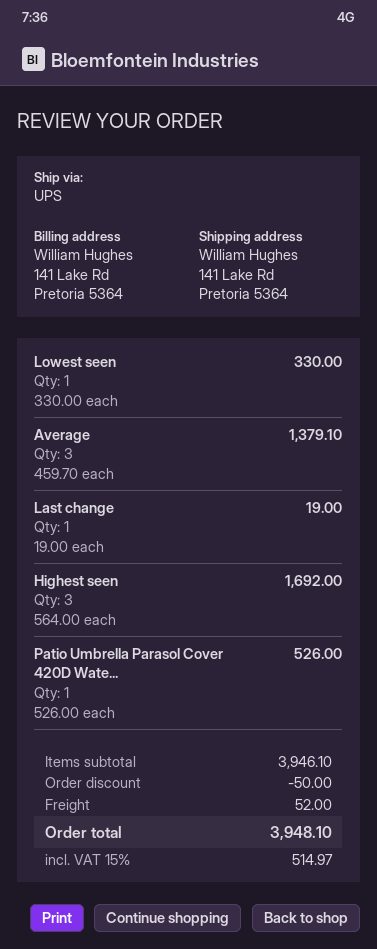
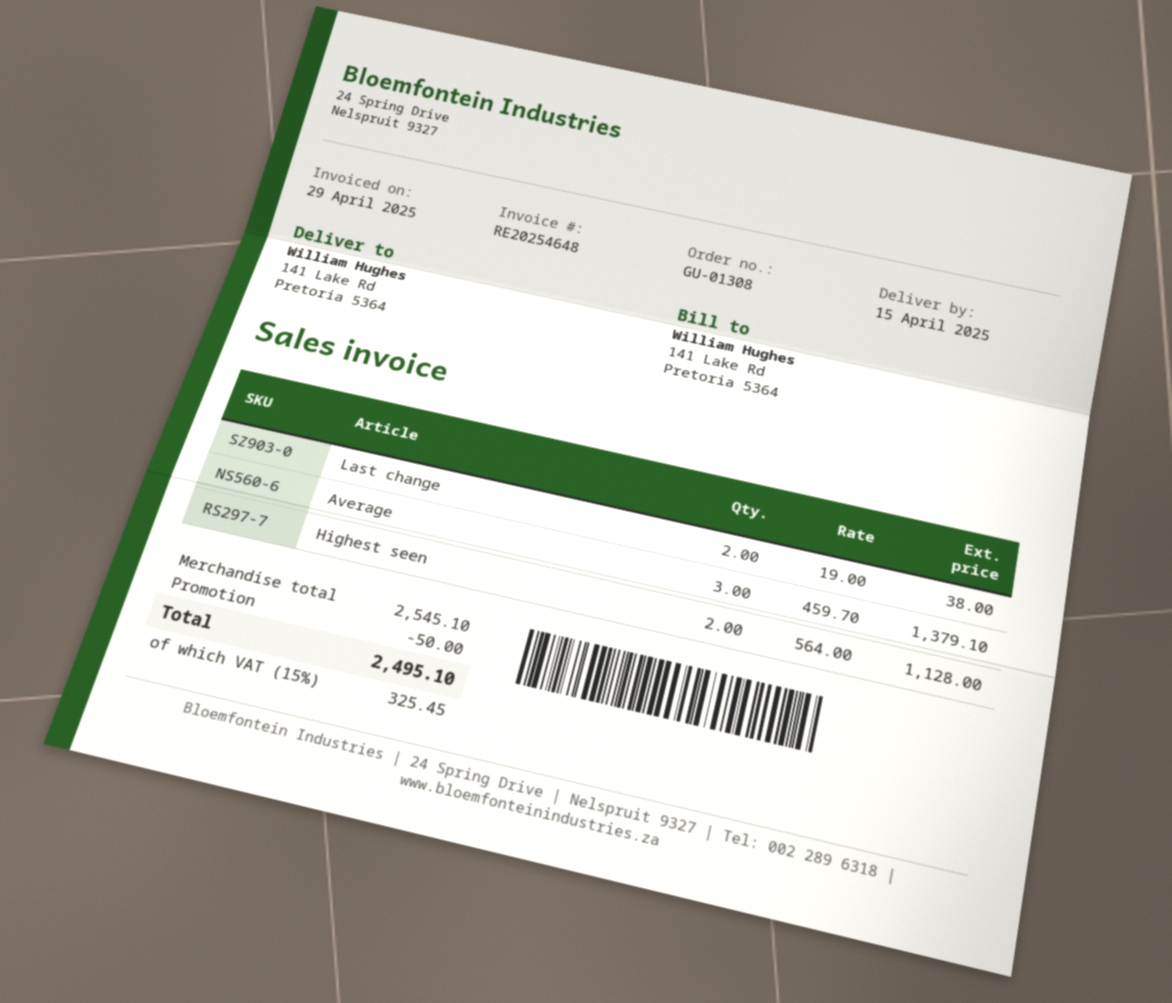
Lowest seen: 1 x 330.00 = 330.00 -> none
Last change: 1 x 19.00 = 19.00 -> 2 x 19.00 = 38.00
Highest seen: 3 x 564.00 = 1692.00 -> 2 x 564.00 = 1128.00
Patio Umbrella Parasol Cover 420D Wate...: 1 x 526.00 = 526.00 -> none
subtotal: 3946.10 -> 2545.10
shipping: 52.00 -> none
tax: 15% = 514.97 -> 15% = 325.45
total: 3948.10 -> 2495.10

